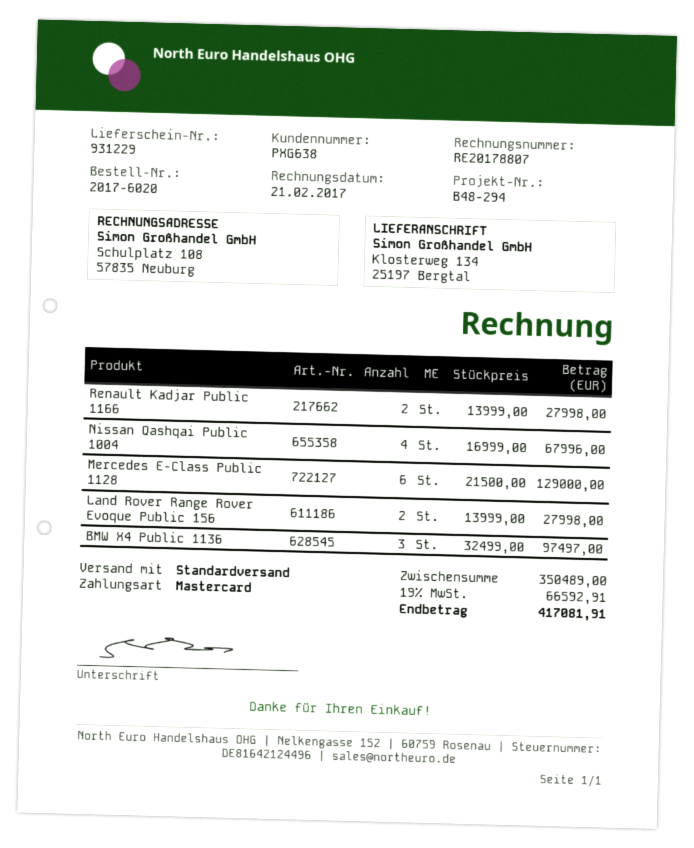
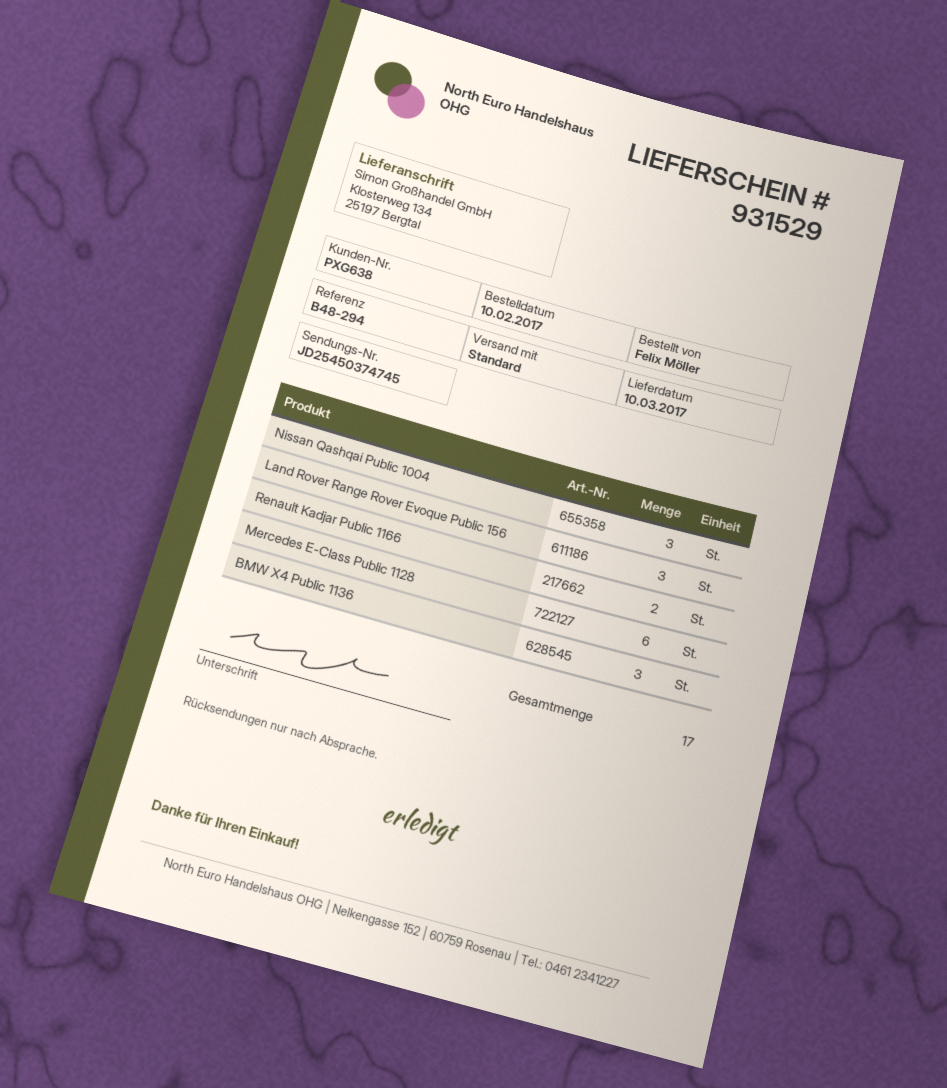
delivery note number: 931229 -> 931529
Nissan Qashqai Public 1004: 4 -> 3
Land Rover Range Rover Evoque Public 156: 2 -> 3

